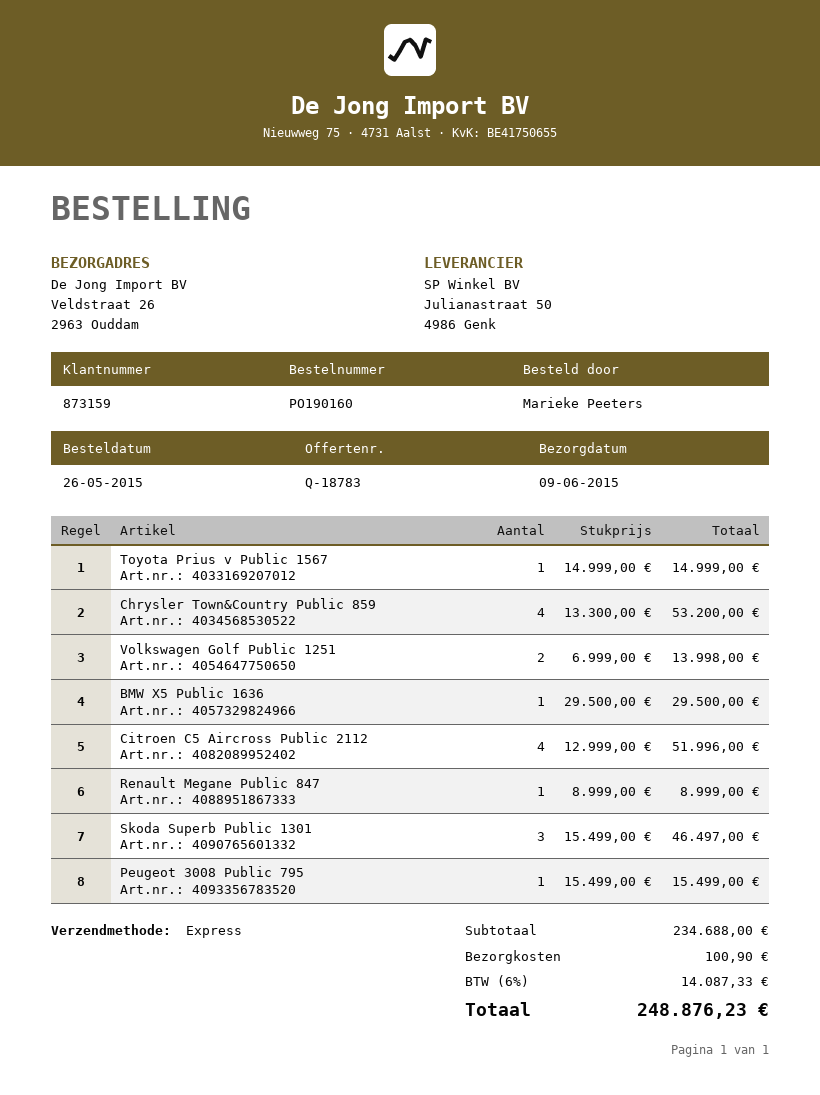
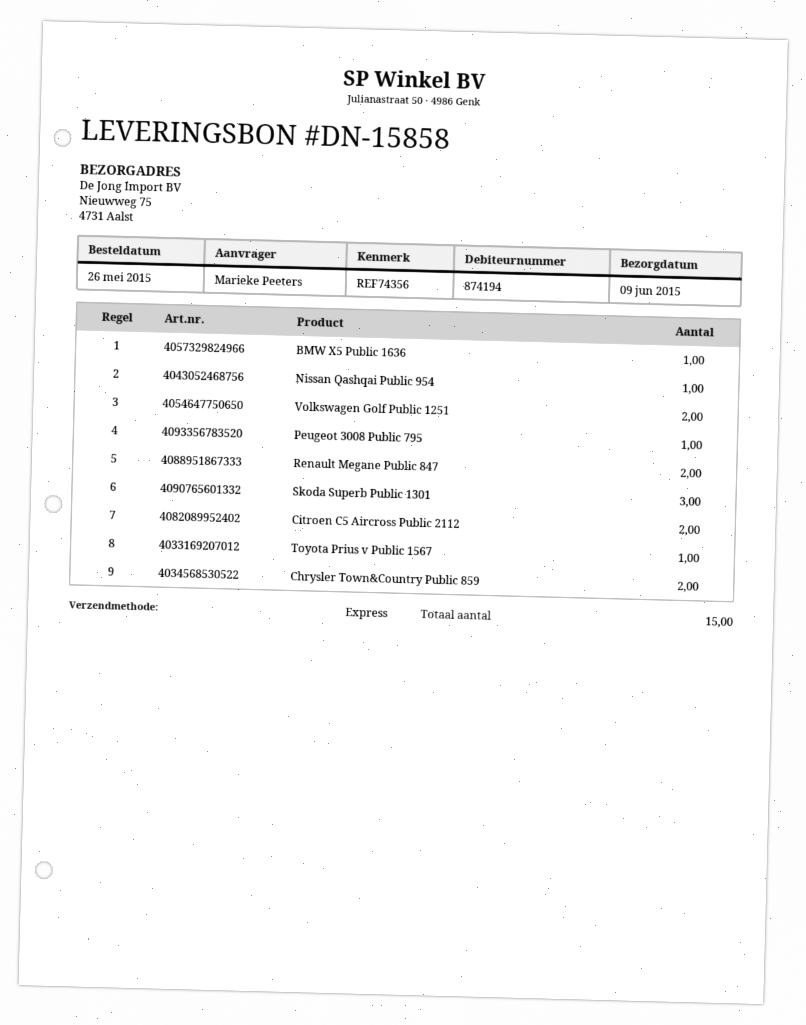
customer number: 873159 -> 874194
ship to: Veldstraat 26, 2963 Ouddam -> Nieuwweg 75, 4731 Aalst
Chrysler Town&Country Public 859: 4 -> 2
Citroen C5 Aircross Public 2112: 4 -> 2
Renault Megane Public 847: 1 -> 2
Nissan Qashqai Public 954: none -> 1

